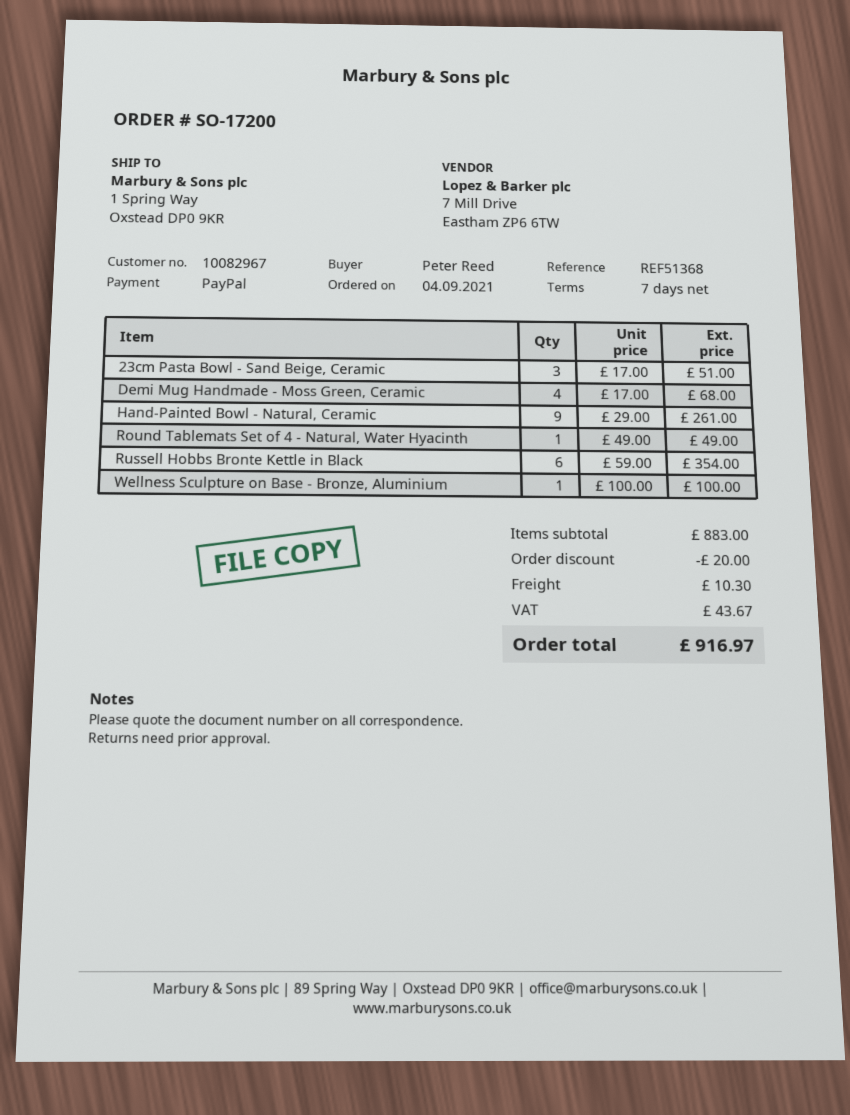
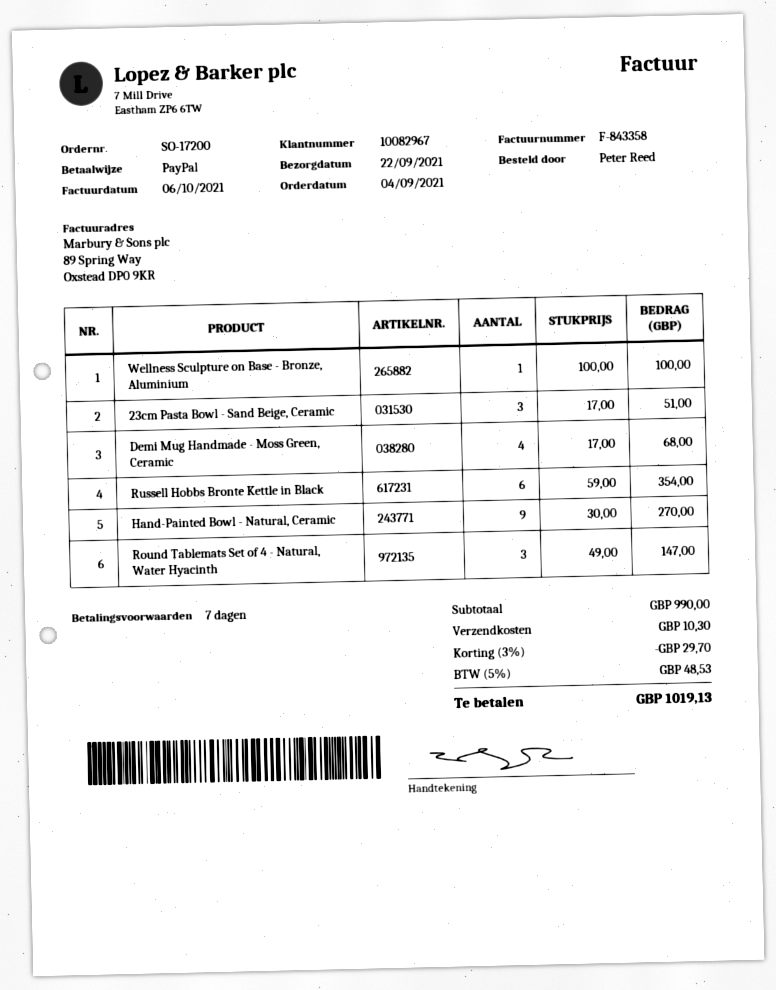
Hand-Painted Bowl - Natural, Ceramic: 9 x 29.00 = 261.00 -> 9 x 30.00 = 270.00
Round Tablemats Set of 4 - Natural, Water Hyacinth: 1 x 49.00 = 49.00 -> 3 x 49.00 = 147.00
subtotal: 883.00 -> 990.00
discount: 20.00 -> 29.70
tax: 43.67 -> 48.53
total: 916.97 -> 1019.13

